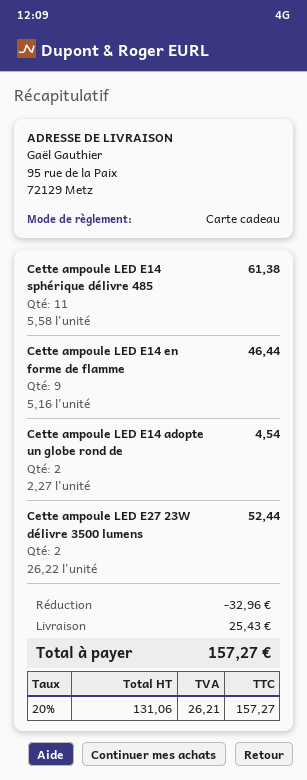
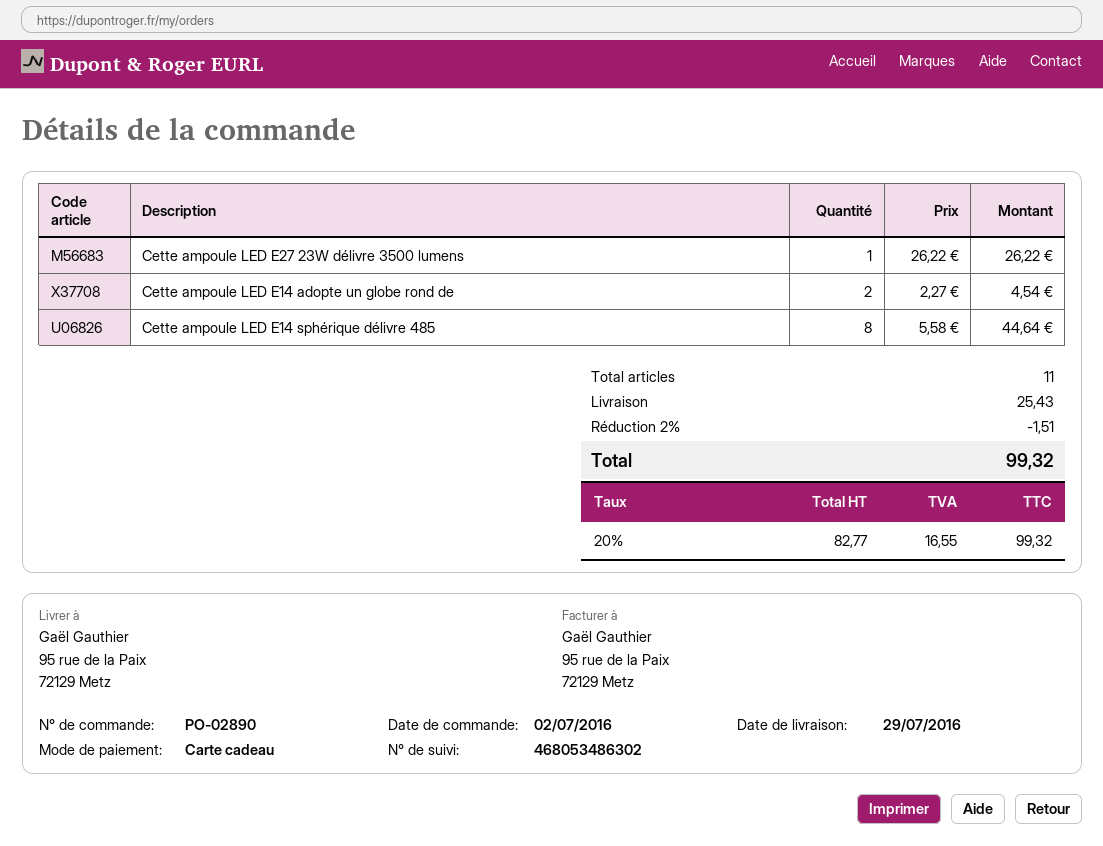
Cette ampoule LED E14 sphérique délivre 485: 11 x 5.58 = 61.38 -> 8 x 5.58 = 44.64
Cette ampoule LED E14 en forme de flamme: 9 x 5.16 = 46.44 -> none
Cette ampoule LED E27 23W délivre 3500 lumens: 2 x 26.22 = 52.44 -> 1 x 26.22 = 26.22
discount: 32.96 -> 1.51
net: 131.06 -> 82.77
tax: 20% = 26.21 -> 20% = 16.55
total: 157.27 -> 99.32

